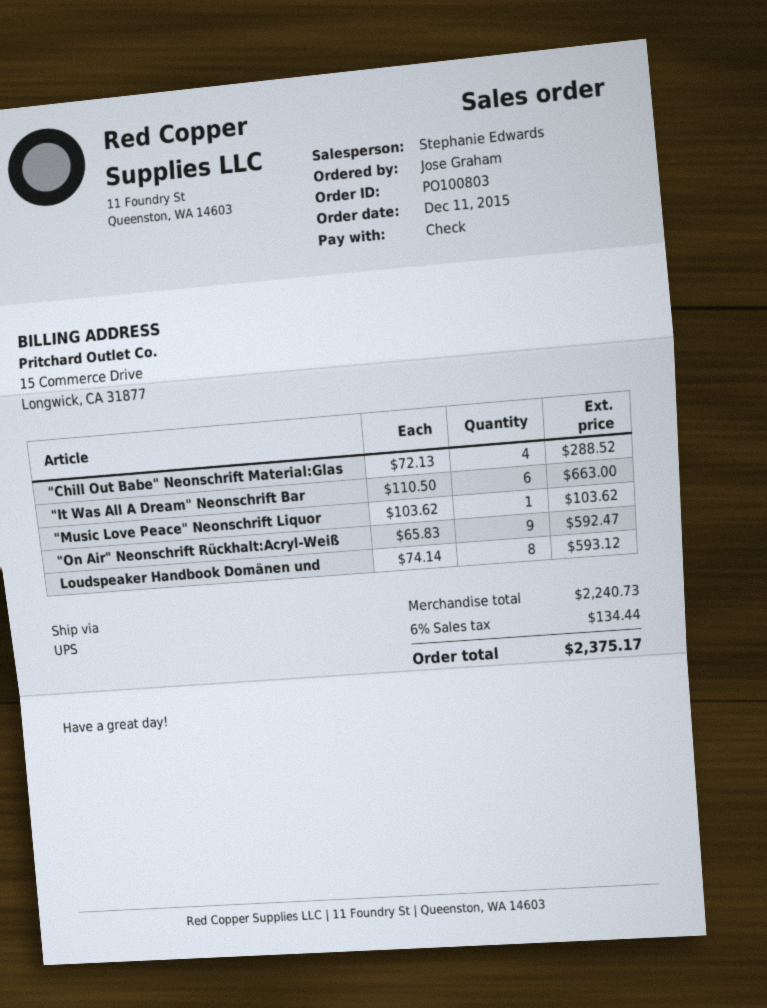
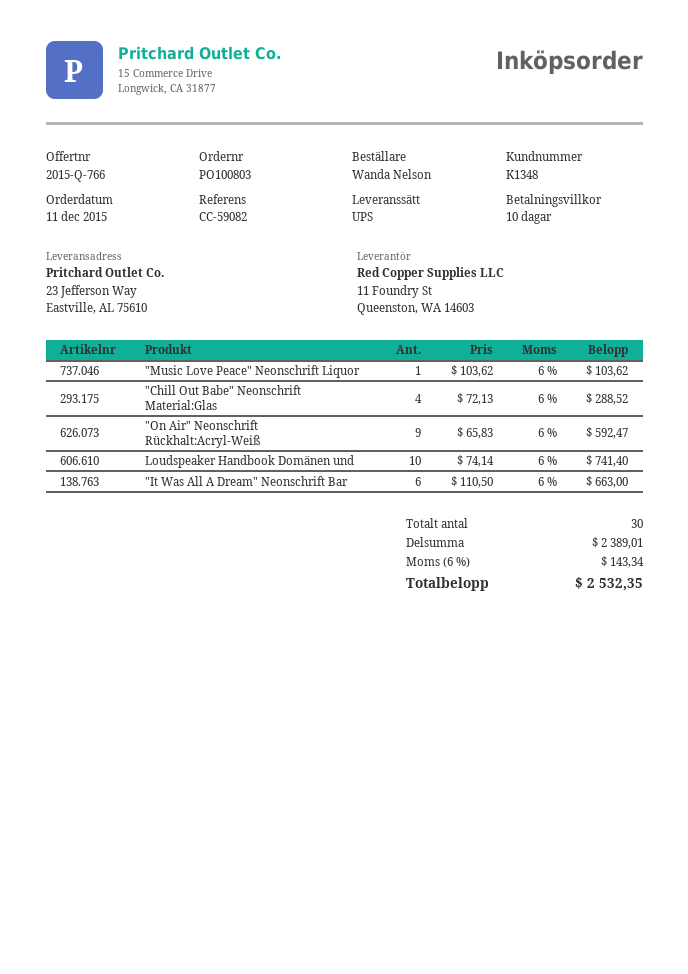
ordered by: Jose Graham -> Wanda Nelson
Loudspeaker Handbook Domänen und: 8 x 74.14 = 593.12 -> 10 x 74.14 = 741.40
subtotal: 2240.73 -> 2389.01
tax: 6% = 134.44 -> 6% = 143.34
total: 2375.17 -> 2532.35

